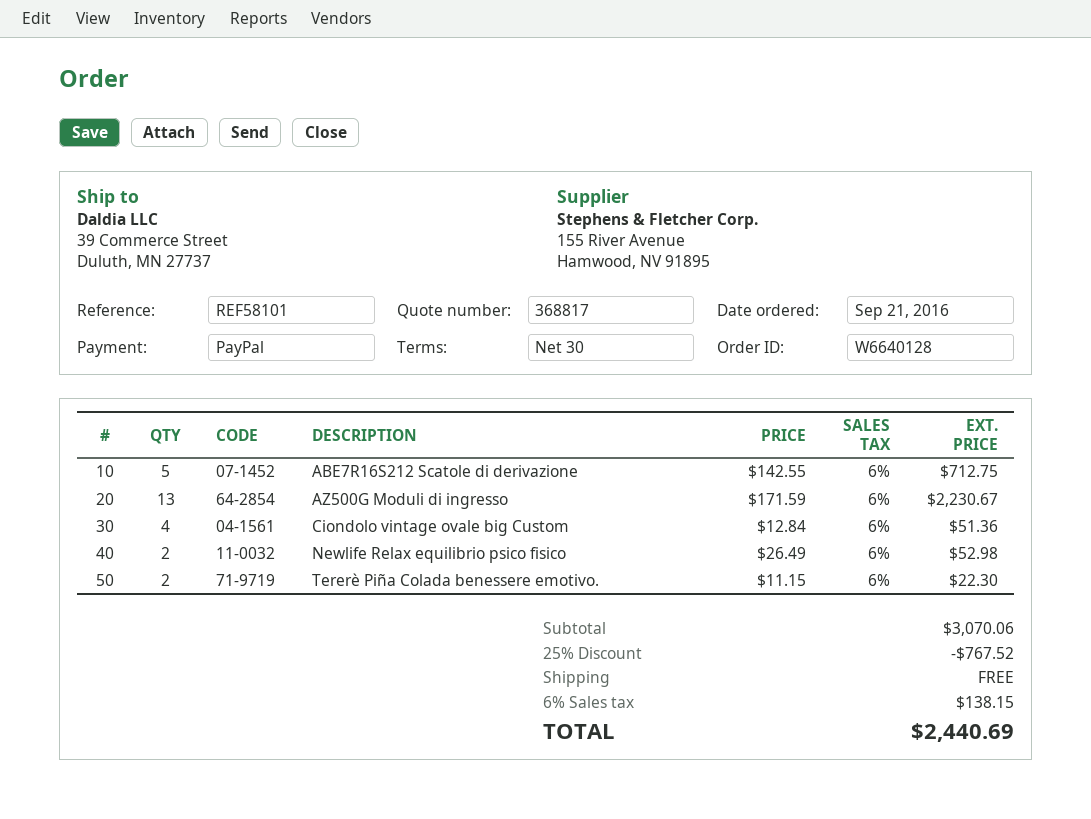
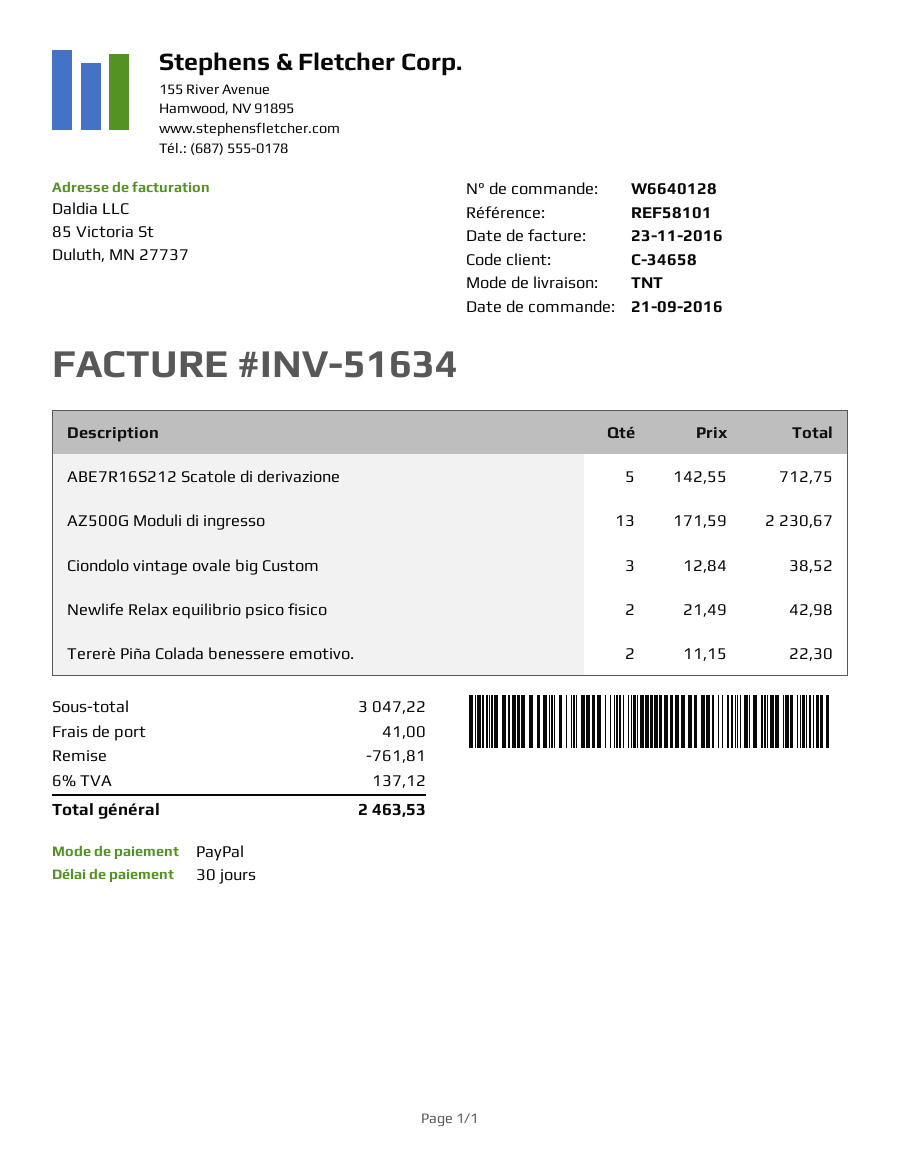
Ciondolo vintage ovale big Custom: 4 x 12.84 = 51.36 -> 3 x 12.84 = 38.52
Newlife Relax equilibrio psico fisico: 2 x 26.49 = 52.98 -> 2 x 21.49 = 42.98
subtotal: 3070.06 -> 3047.22
discount: 767.52 -> 761.81
shipping: 0.00 -> 41.00
tax: 6% = 138.15 -> 6% = 137.12
total: 2440.69 -> 2463.53

